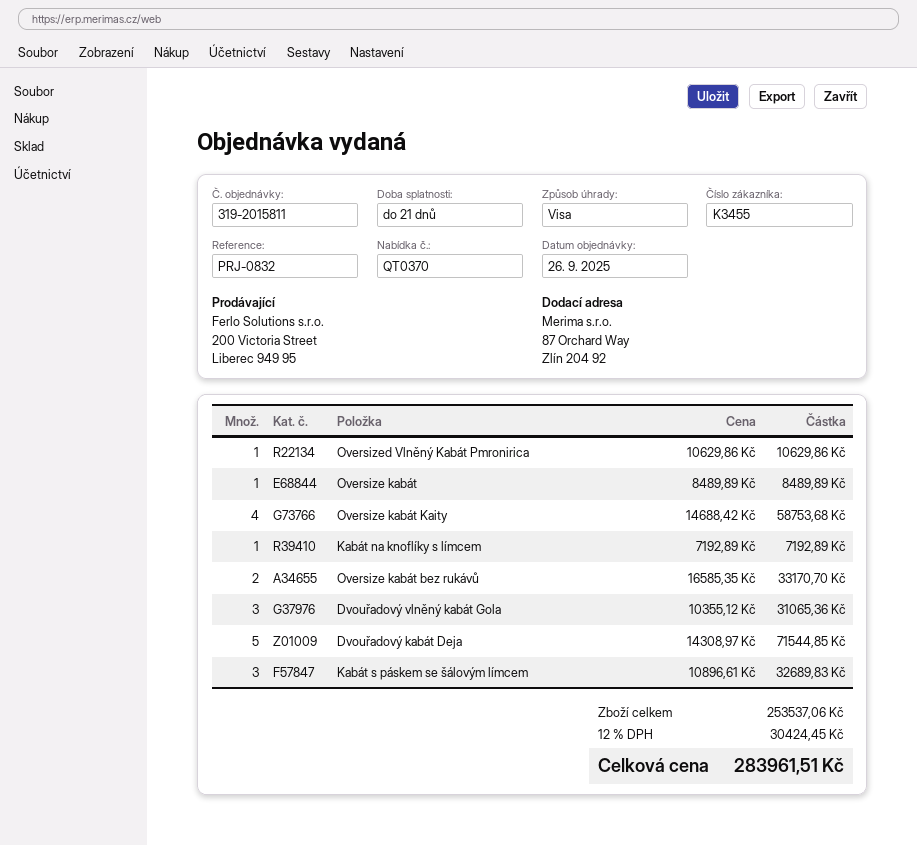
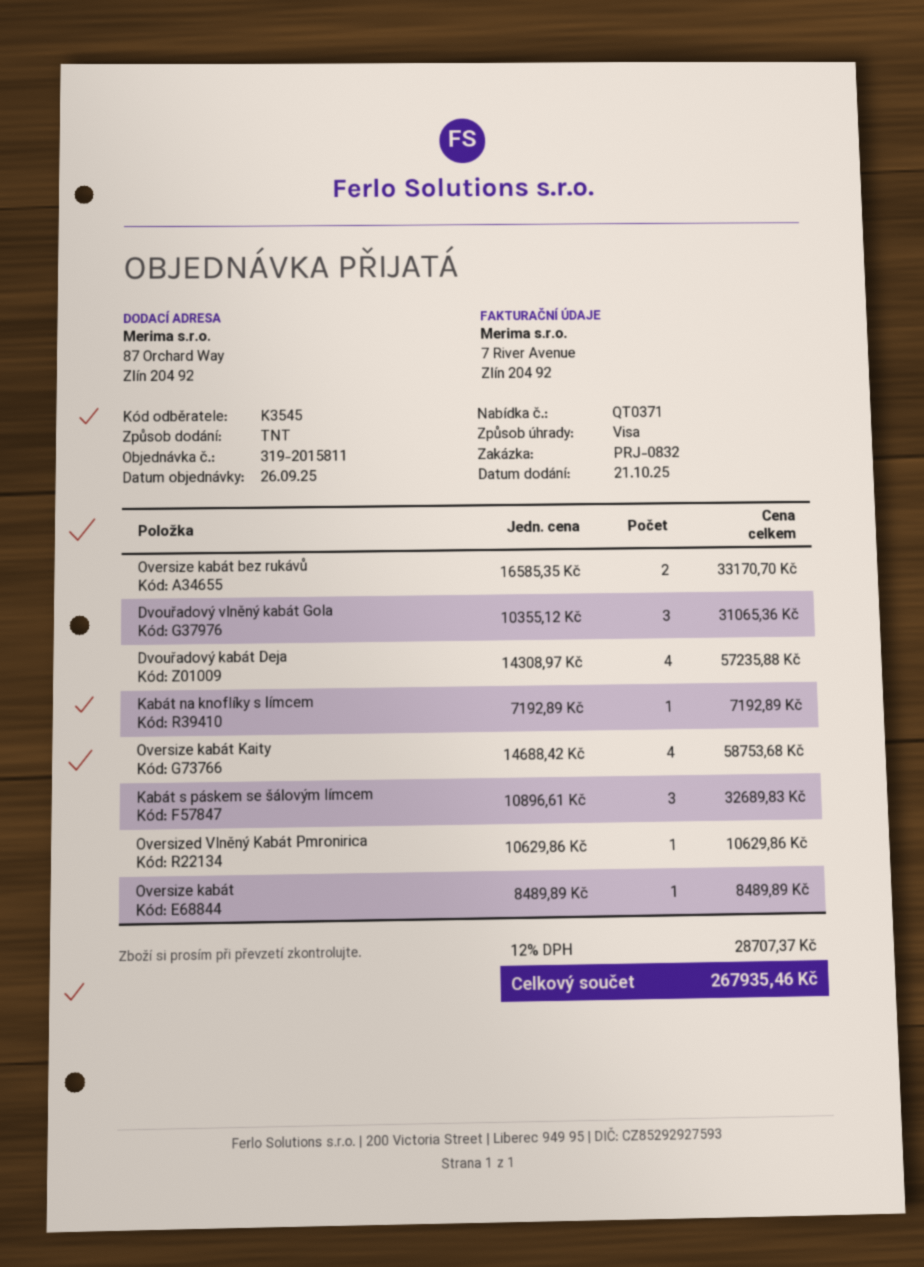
quote number: QT0370 -> QT0371
customer number: K3455 -> K3545
Dvouřadový kabát Deja: 5 x 14308.97 = 71544.85 -> 4 x 14308.97 = 57235.88
tax: 12% = 30424.45 -> 12% = 28707.37
total: 283961.51 -> 267935.46

